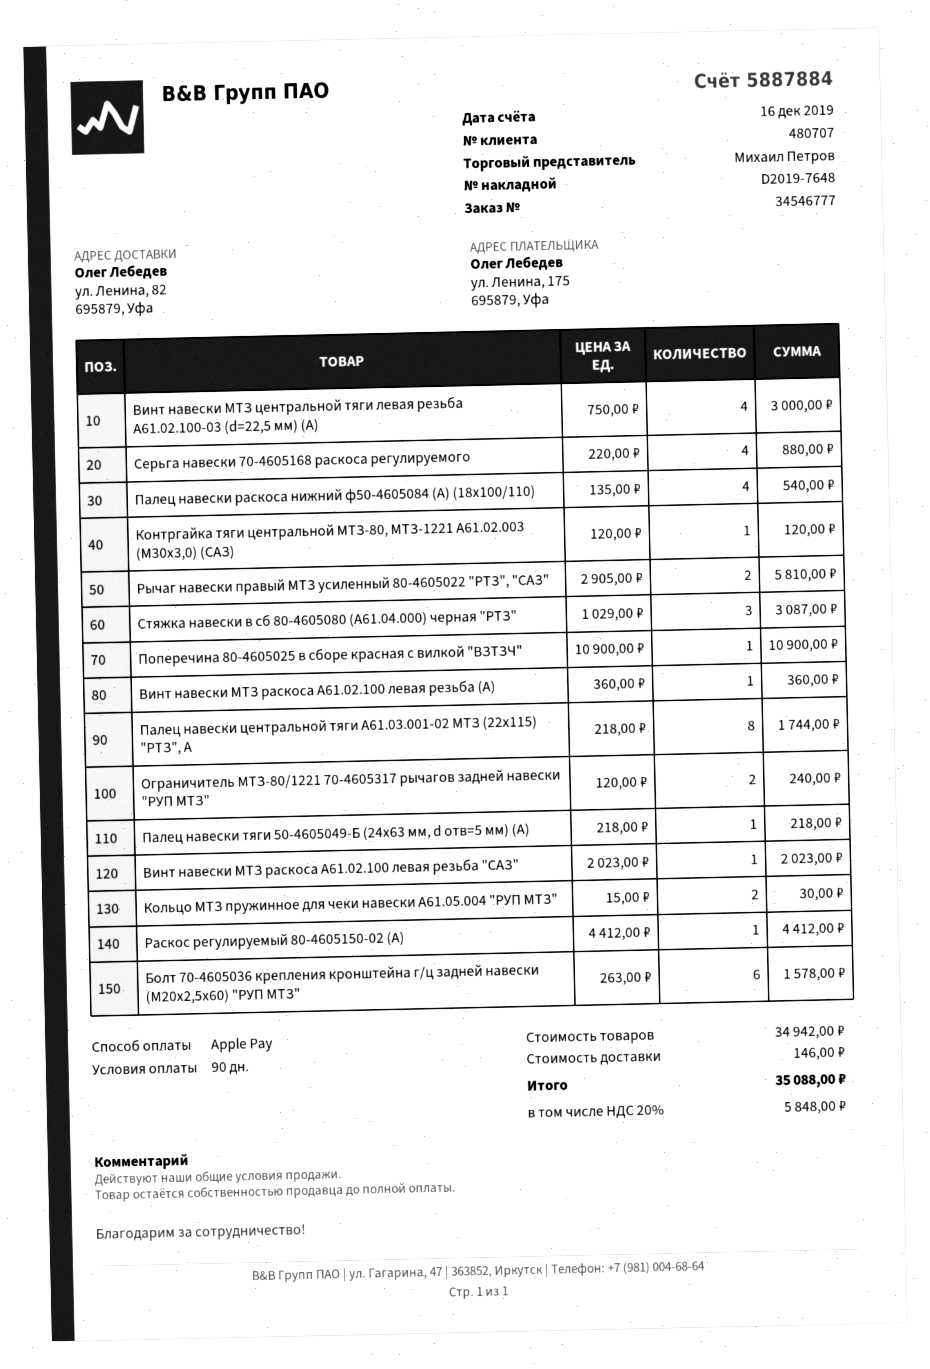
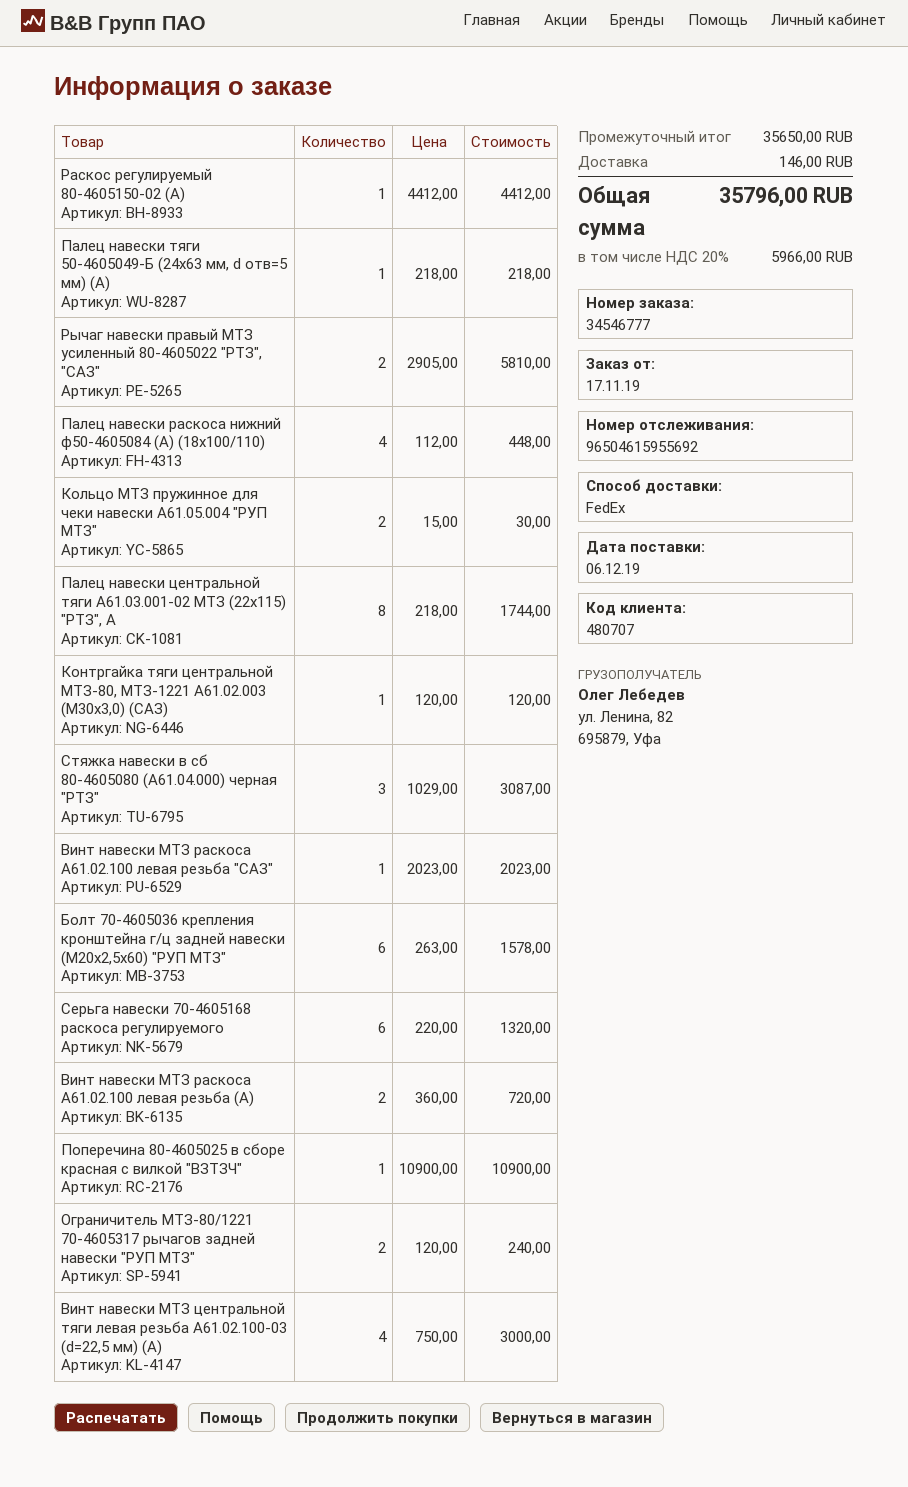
Серьга навески 70-4605168 раскоса регулируемого: 4 x 220.00 = 880.00 -> 6 x 220.00 = 1320.00
Палец навески раскоса нижний ф50-4605084 (А) (18х100/110): 4 x 135.00 = 540.00 -> 4 x 112.00 = 448.00
Винт навески МТЗ раскоса А61.02.100 левая резьба (А): 1 x 360.00 = 360.00 -> 2 x 360.00 = 720.00
subtotal: 34942.00 -> 35650.00
tax: 20% = 5848.00 -> 20% = 5966.00
total: 35088.00 -> 35796.00

